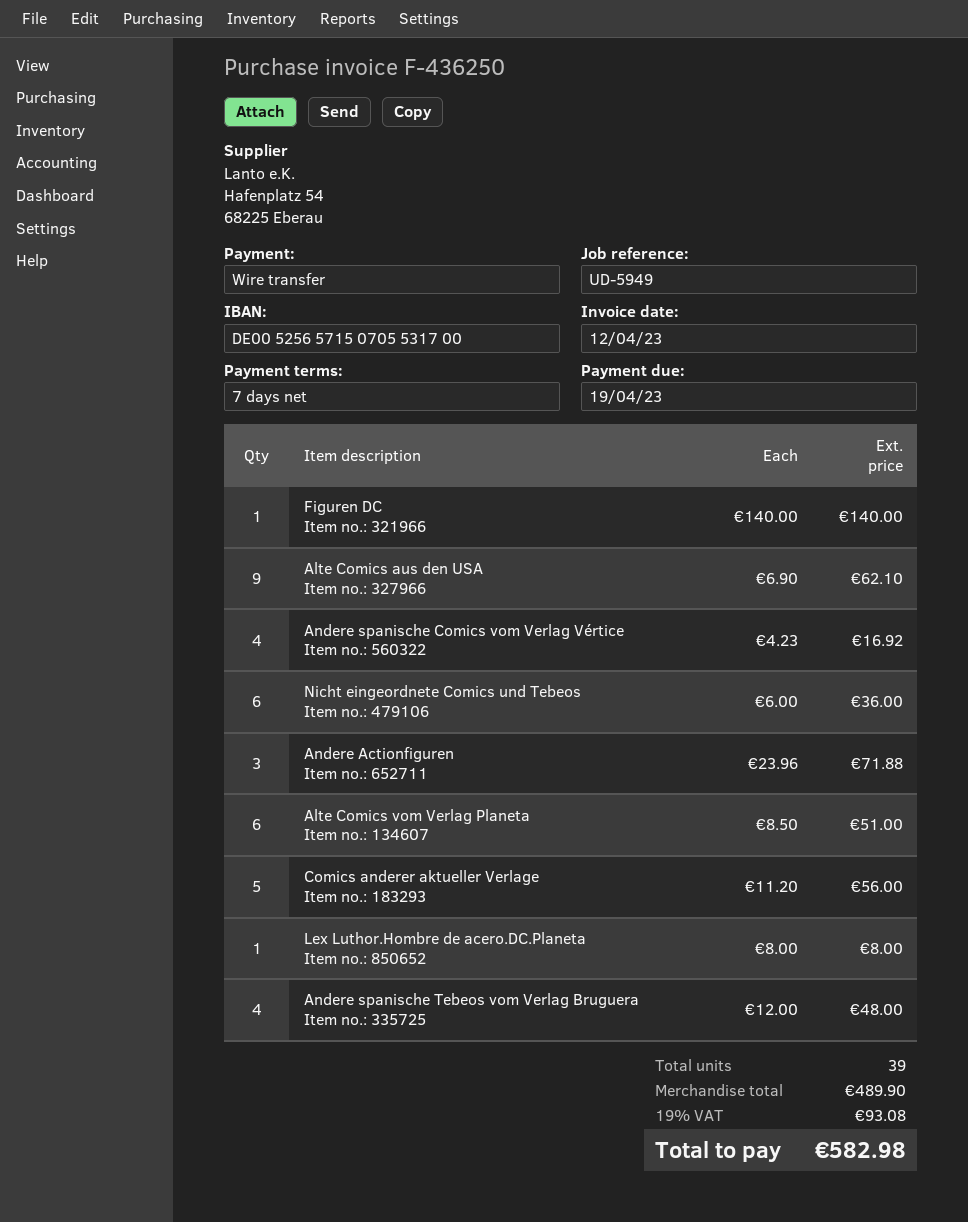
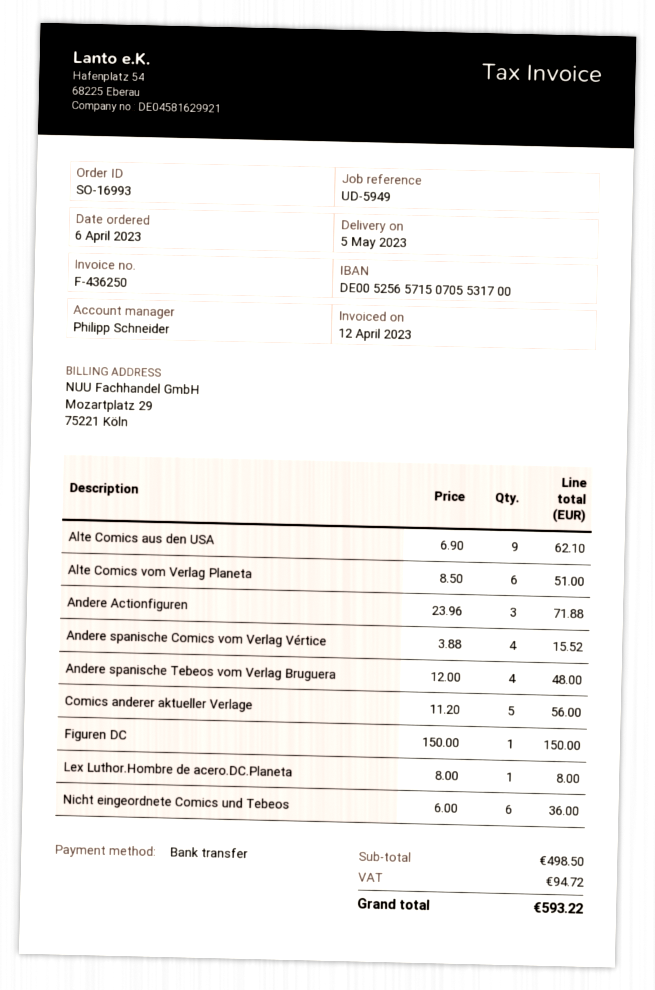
Figuren DC: 1 x 140.00 = 140.00 -> 1 x 150.00 = 150.00
Andere spanische Comics vom Verlag Vértice: 4 x 4.23 = 16.92 -> 4 x 3.88 = 15.52
subtotal: 489.90 -> 498.50
tax: 93.08 -> 94.72
total: 582.98 -> 593.22

